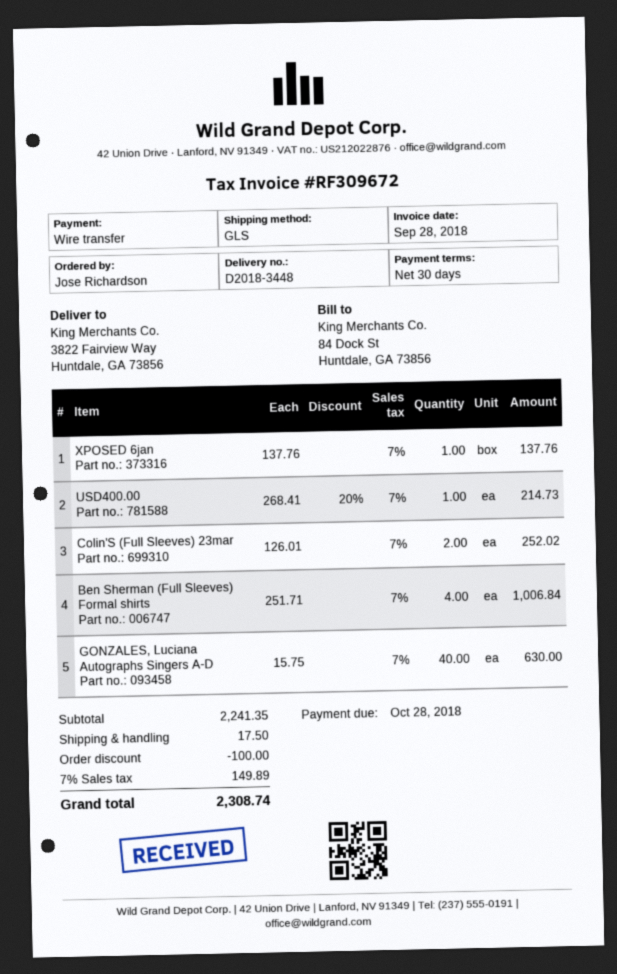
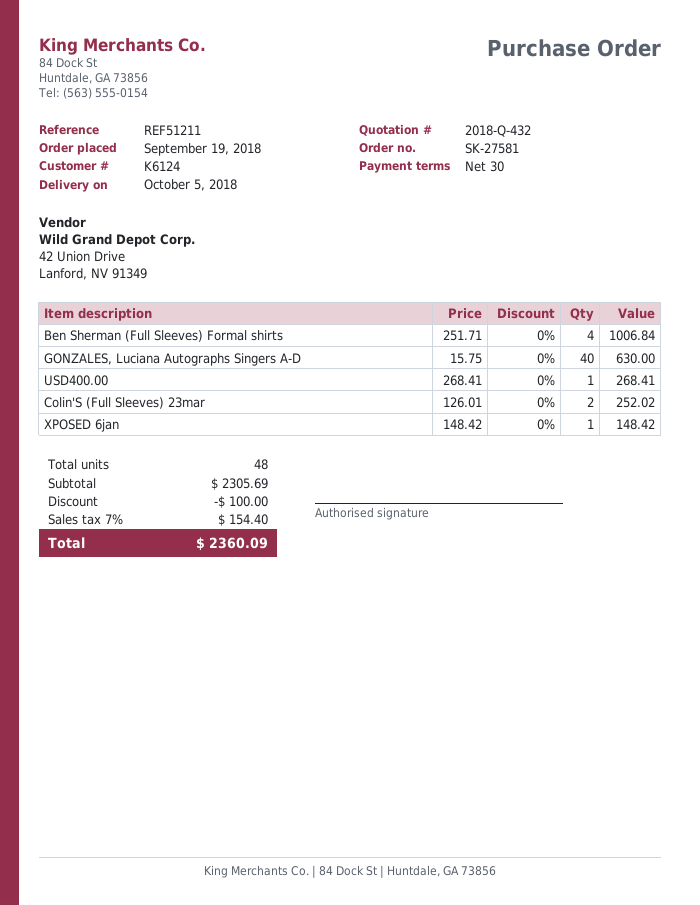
XPOSED 6jan: 1 x 137.76 = 137.76 -> 1 x 148.42 = 148.42
USD400.00: 1 x 268.41 - 20% = 214.73 -> 1 x 268.41 = 268.41
subtotal: 2241.35 -> 2305.69
shipping: 17.50 -> none
tax: 7% = 149.89 -> 7% = 154.40
total: 2308.74 -> 2360.09

